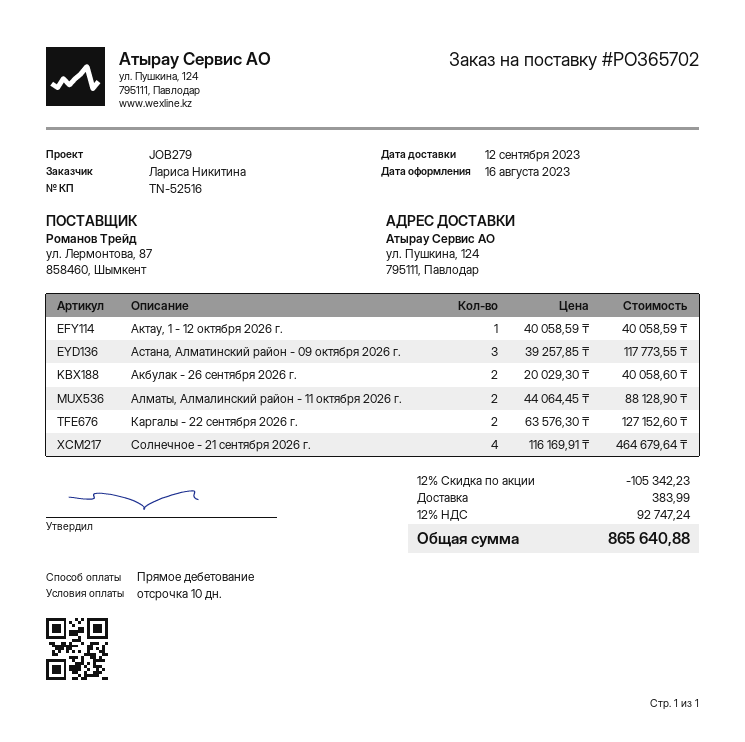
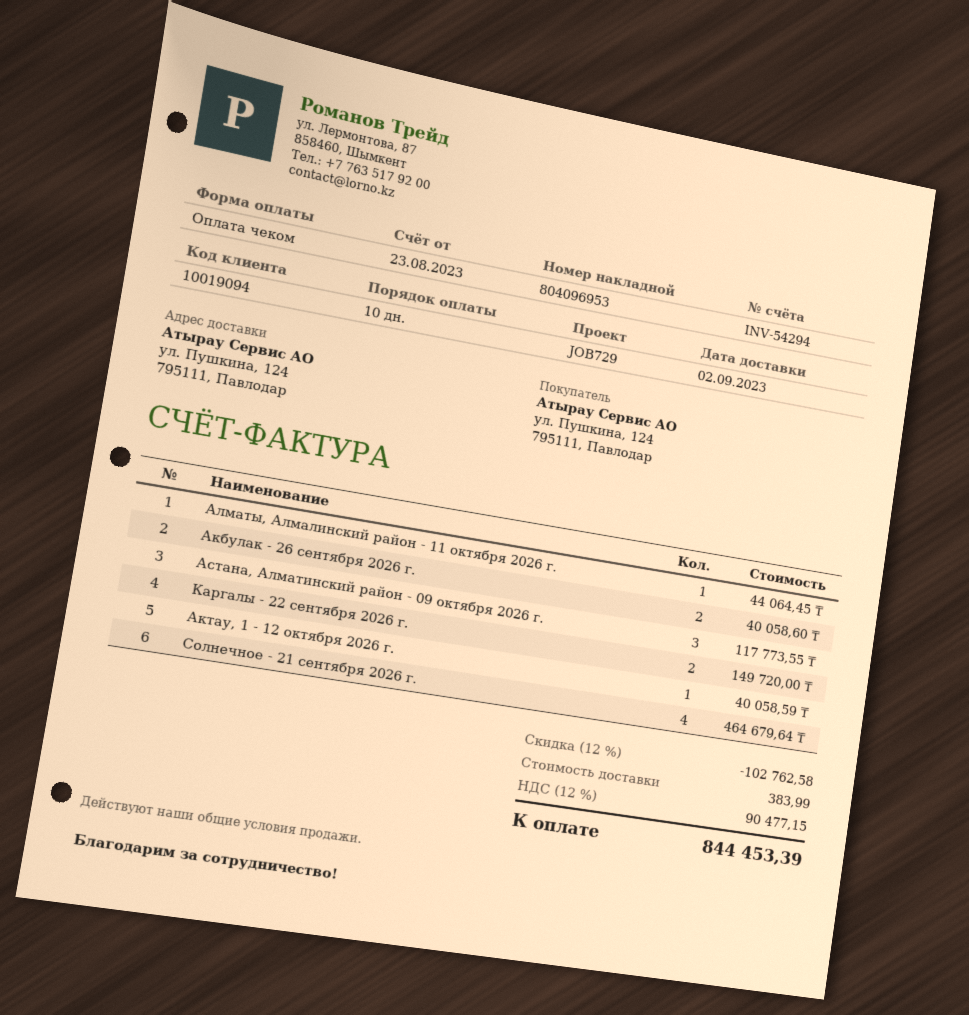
delivery date: 2023-09-12 -> 2023-09-02
reference: JOB279 -> JOB729
payment method: direct debit -> cheque
Алматы, Алмалинский район - 11 октября 2026 г.: 2 for 88128.90 -> 1 for 44064.45
Каргалы - 22 сентября 2026 г.: 2 for 127152.60 -> 2 for 149720.00
discount: 12% = 105342.23 -> 12% = 102762.58
tax: 12% = 92747.24 -> 12% = 90477.15
total: 865640.88 -> 844453.39

